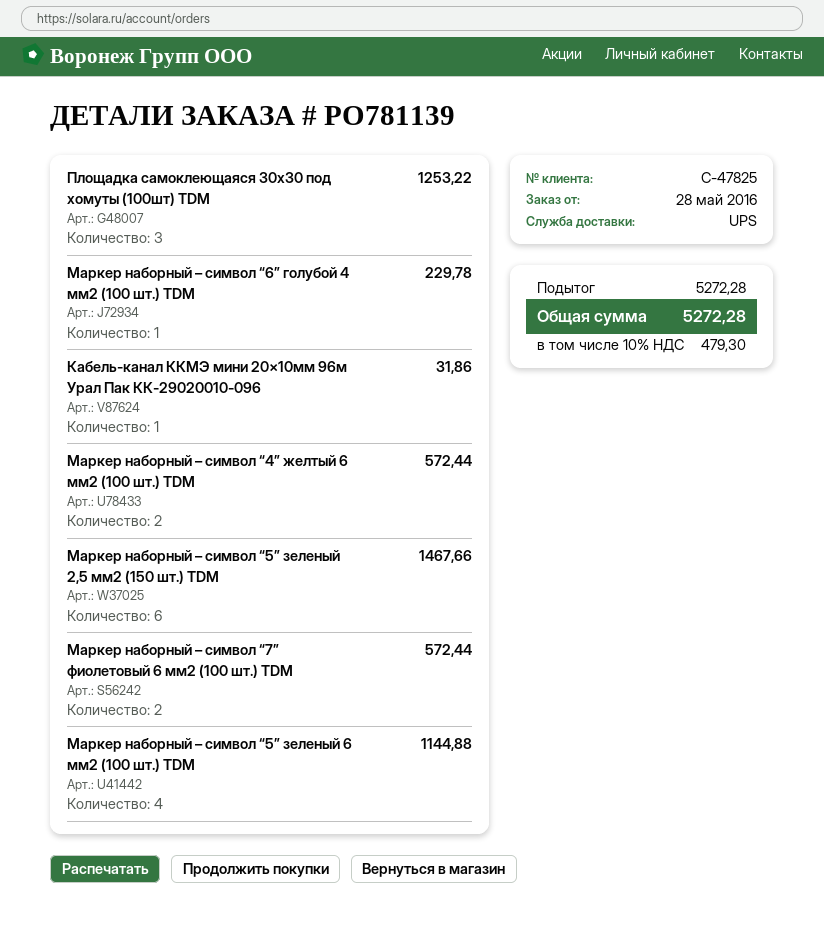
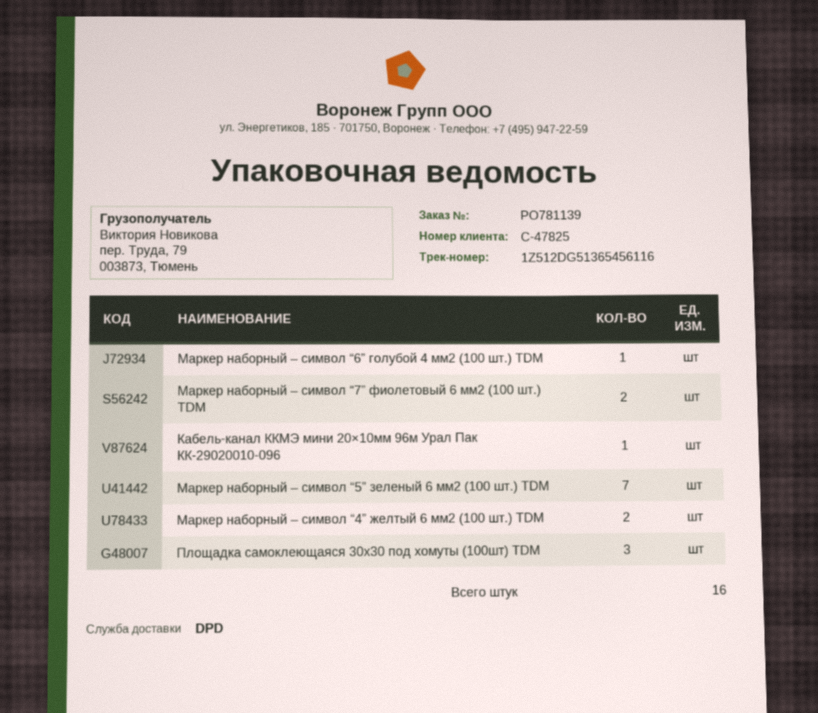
shipping method: UPS -> DPD
Маркер наборный – символ “5” зеленый 2,5 мм2 (150 шт.) TDM: 6 -> none
Маркер наборный – символ “5” зеленый 6 мм2 (100 шт.) TDM: 4 -> 7

